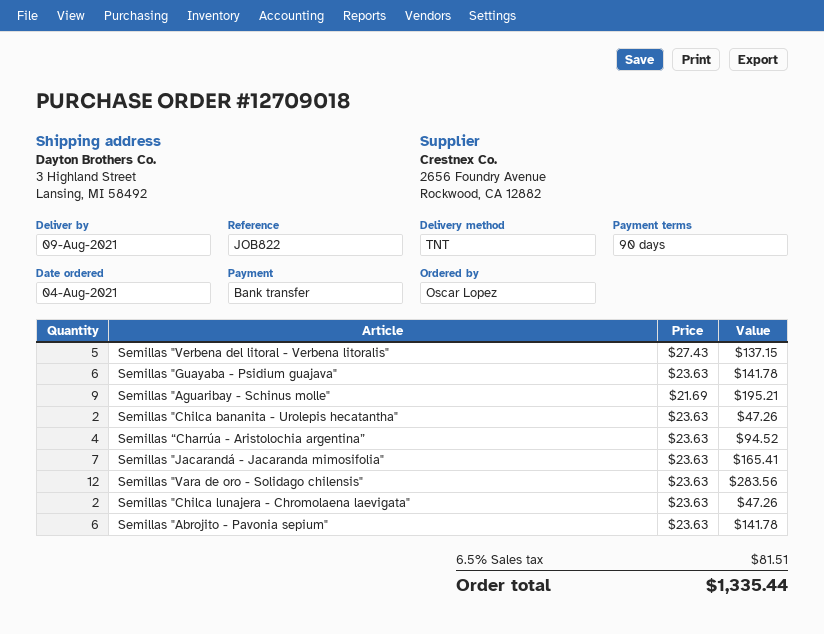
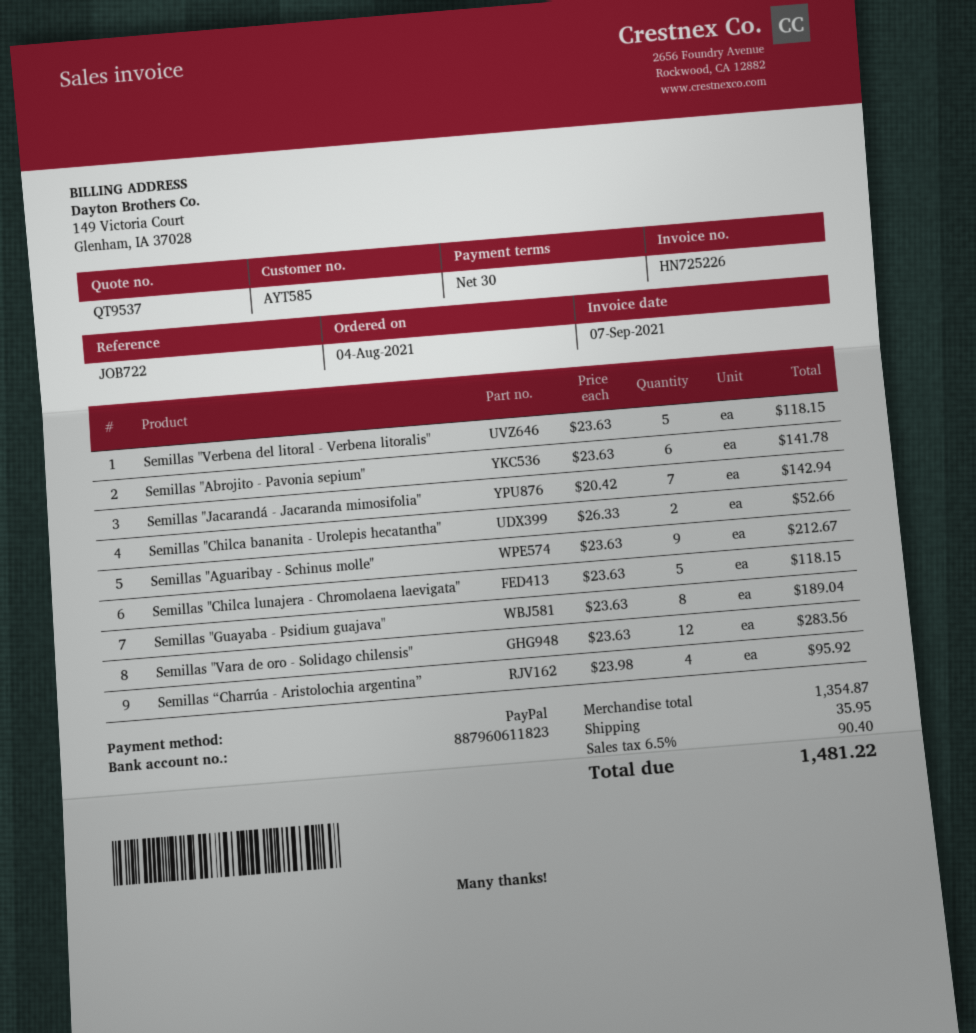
payment terms: 90 days -> 30 days
reference: JOB822 -> JOB722
payment method: bank transfer -> PayPal
Semillas "Verbena del litoral - Verbena litoralis": 5 x 27.43 = 137.15 -> 5 x 23.63 = 118.15
Semillas "Guayaba - Psidium guajava": 6 x 23.63 = 141.78 -> 8 x 23.63 = 189.04
Semillas "Aguaribay - Schinus molle": 9 x 21.69 = 195.21 -> 9 x 23.63 = 212.67
Semillas "Chilca bananita - Urolepis hecatantha": 2 x 23.63 = 47.26 -> 2 x 26.33 = 52.66
Semillas “Charrúa - Aristolochia argentina”: 4 x 23.63 = 94.52 -> 4 x 23.98 = 95.92
Semillas "Jacarandá - Jacaranda mimosifolia": 7 x 23.63 = 165.41 -> 7 x 20.42 = 142.94
Semillas "Chilca lunajera - Chromolaena laevigata": 2 x 23.63 = 47.26 -> 5 x 23.63 = 118.15
shipping: none -> 35.95
tax: 6.5% = 81.51 -> 6.5% = 90.40
total: 1335.44 -> 1481.22

